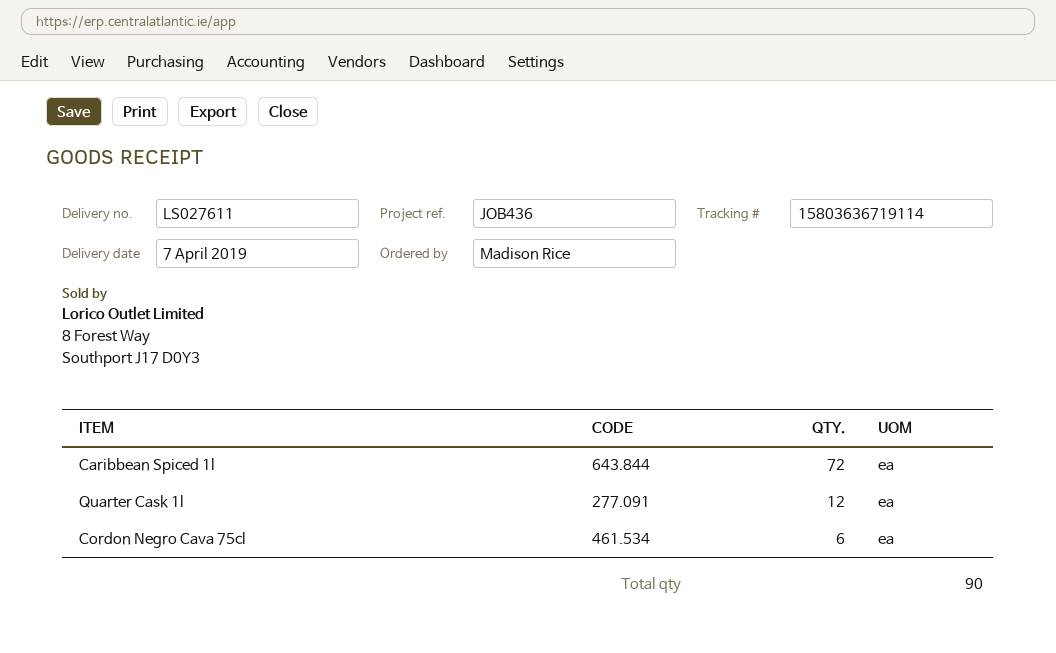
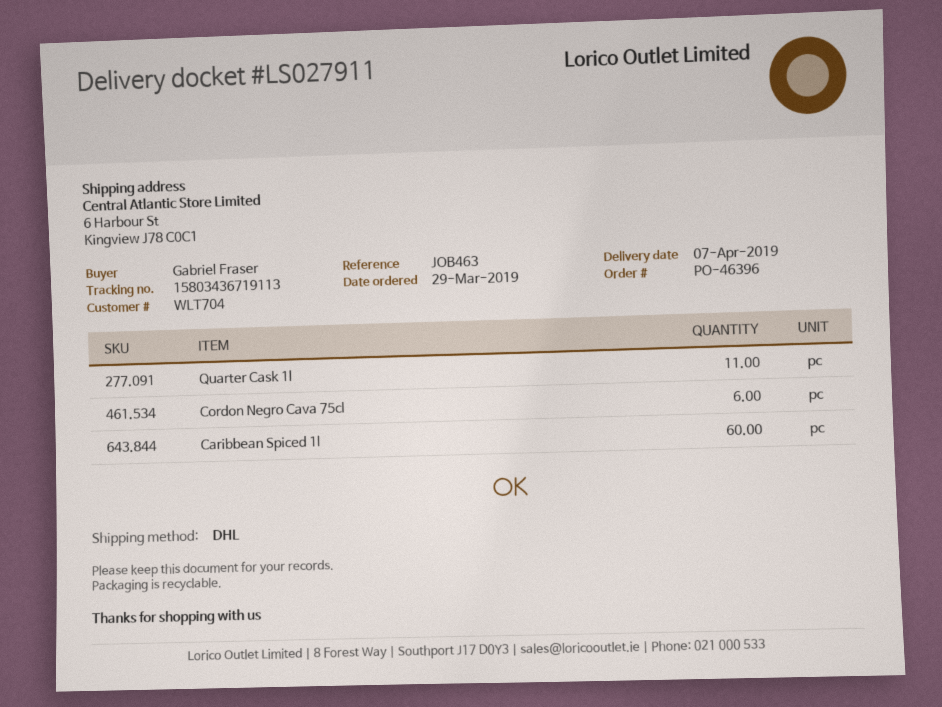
delivery note number: LS027611 -> LS027911
reference: JOB436 -> JOB463
ordered by: Madison Rice -> Gabriel Fraser
tracking number: 15803636719114 -> 15803436719113
Caribbean Spiced 1l: 72 -> 60
Quarter Cask 1l: 12 -> 11

